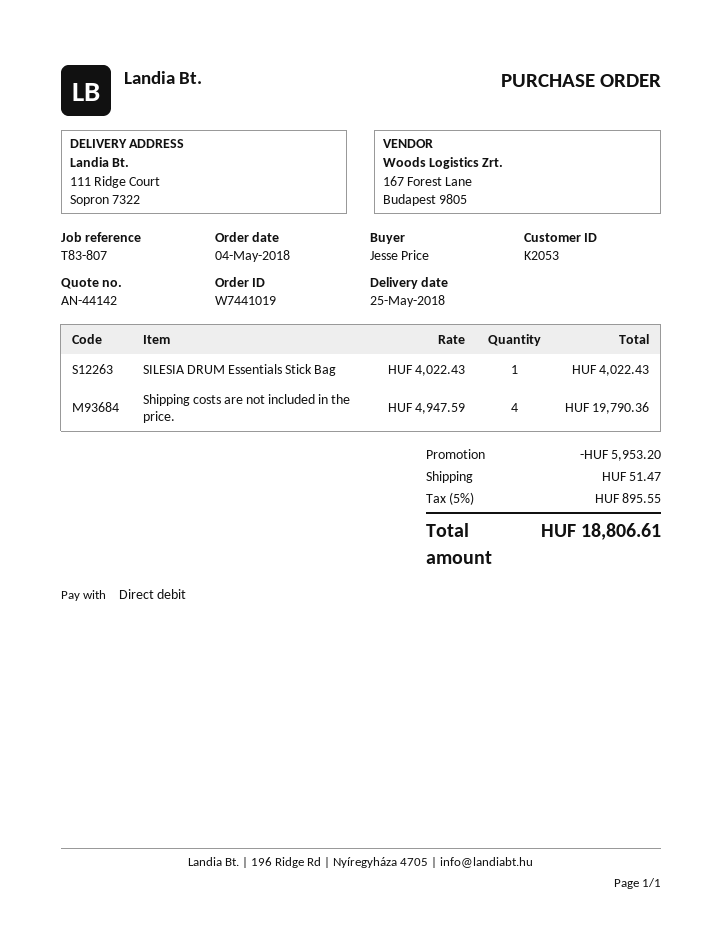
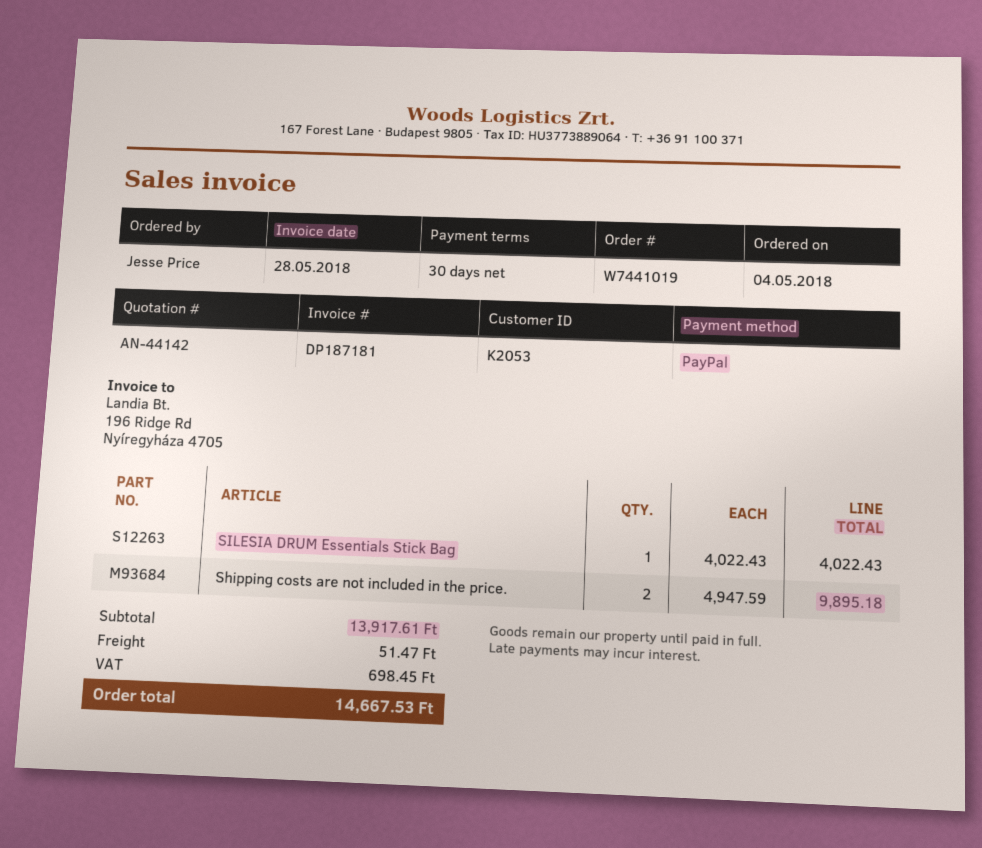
payment method: direct debit -> PayPal
Shipping costs are not included in the price.: 4 x 4947.59 = 19790.36 -> 2 x 4947.59 = 9895.18
discount: 5953.20 -> none
tax: 895.55 -> 698.45
total: 18806.61 -> 14667.53

